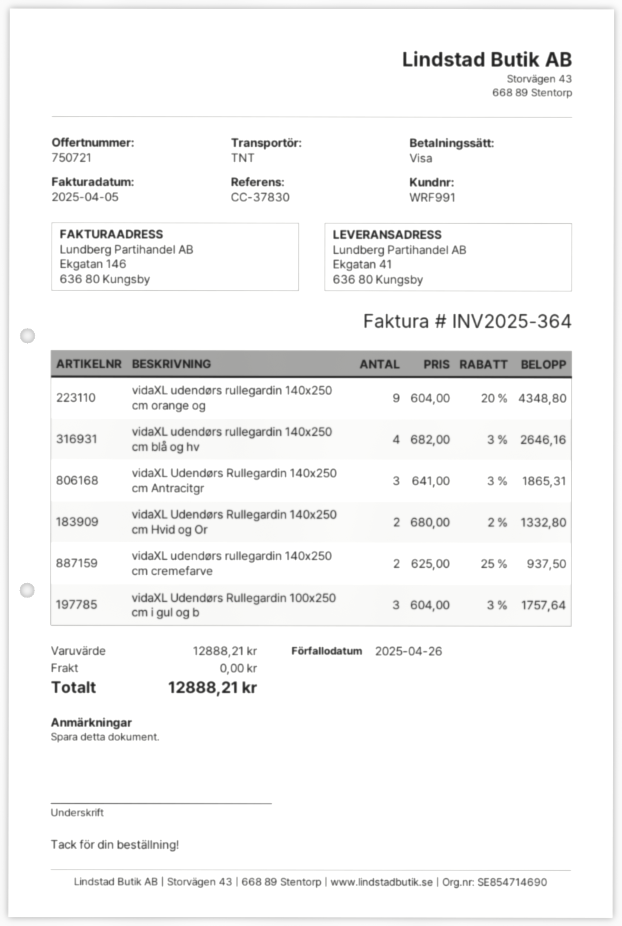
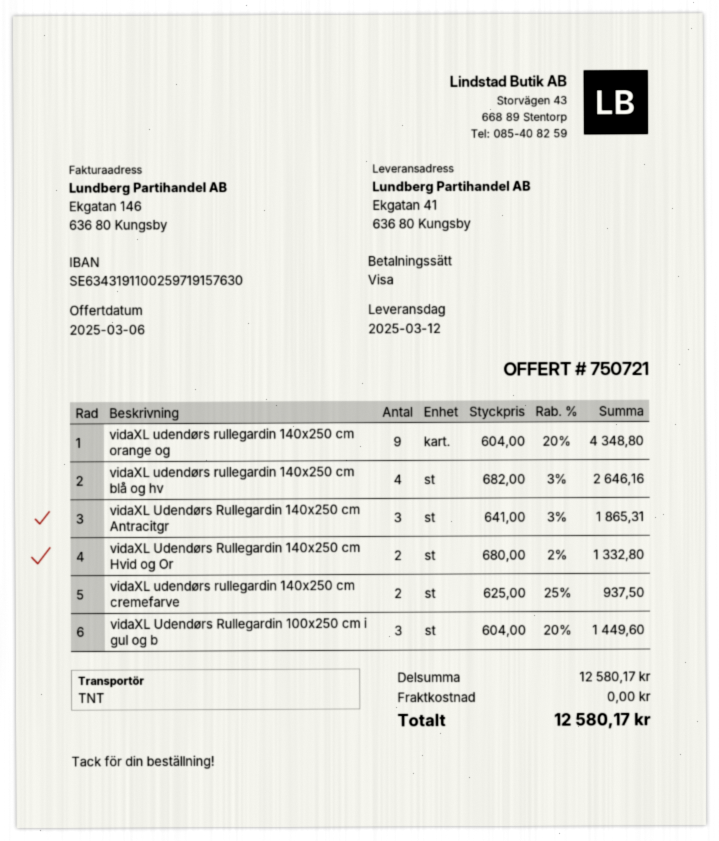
vidaXL Udendørs Rullegardin 100x250 cm i gul og b: 3 x 604.00 - 3% = 1757.64 -> 3 x 604.00 - 20% = 1449.60
subtotal: 12888.21 -> 12580.17
total: 12888.21 -> 12580.17

